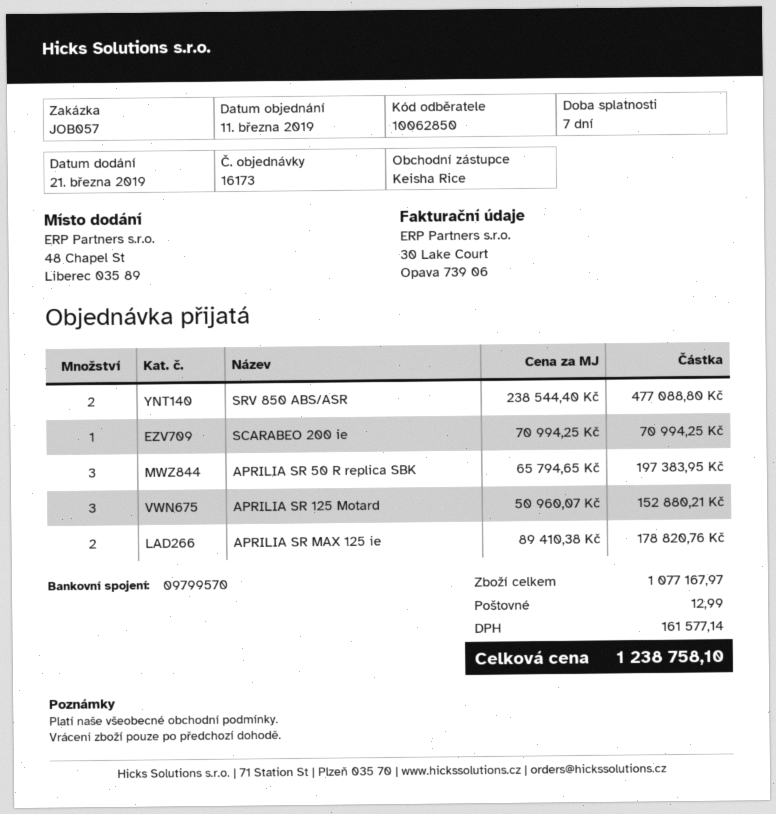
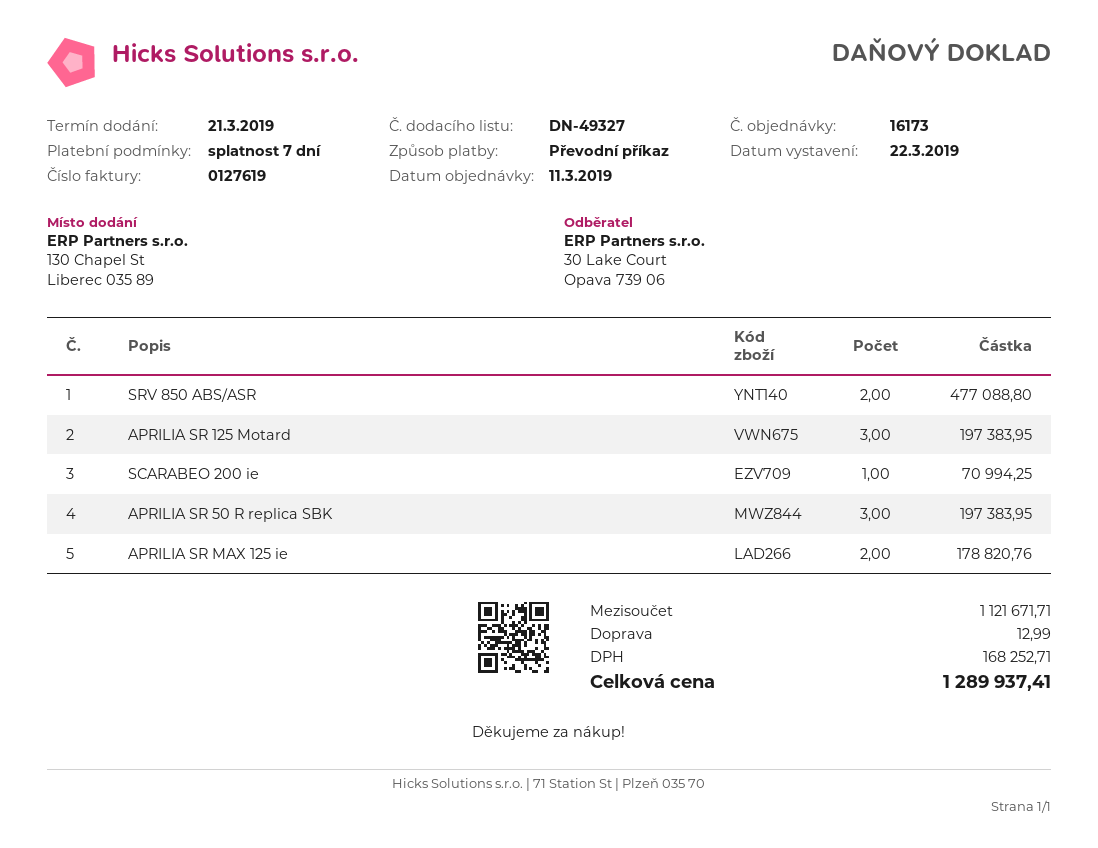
ship to: 48 Chapel St, Liberec 035 89 -> 130 Chapel St, Liberec 035 89
APRILIA SR 125 Motard: 3 for 152880.21 -> 3 for 197383.95
subtotal: 1077167.97 -> 1121671.71
tax: 161577.14 -> 168252.71
total: 1238758.10 -> 1289937.41

